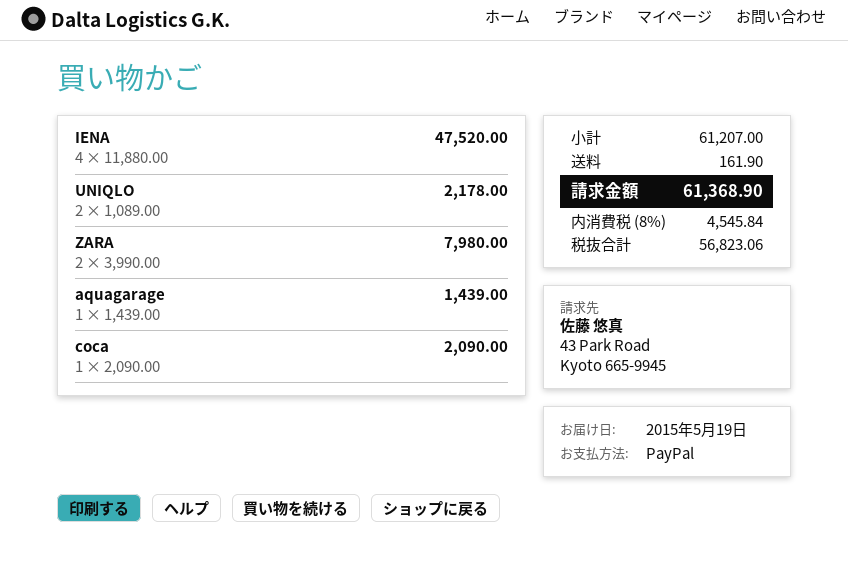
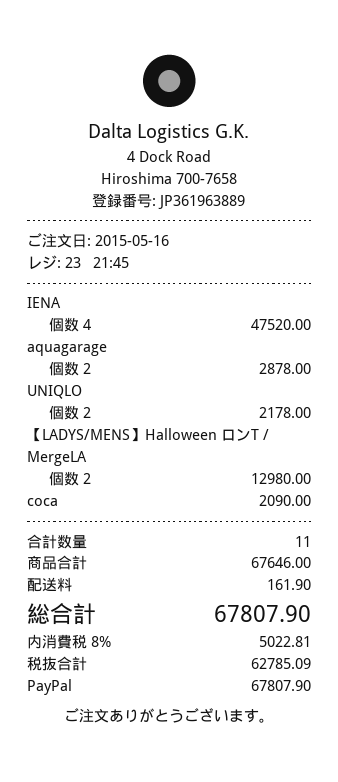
ZARA: 2 for 7980.00 -> none
aquagarage: 1 for 1439.00 -> 2 for 2878.00
【LADYS/MENS】Halloween ロンT / MergeLA: none -> 2 for 12980.00
subtotal: 61207.00 -> 67646.00
net: 56823.06 -> 62785.09
tax: 8% = 4545.84 -> 8% = 5022.81
total: 61368.90 -> 67807.90

